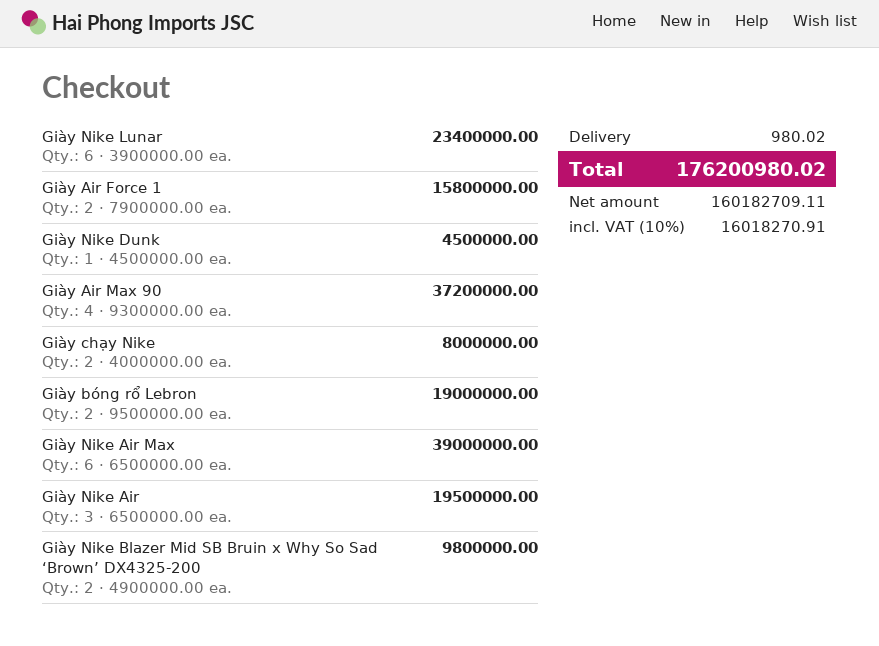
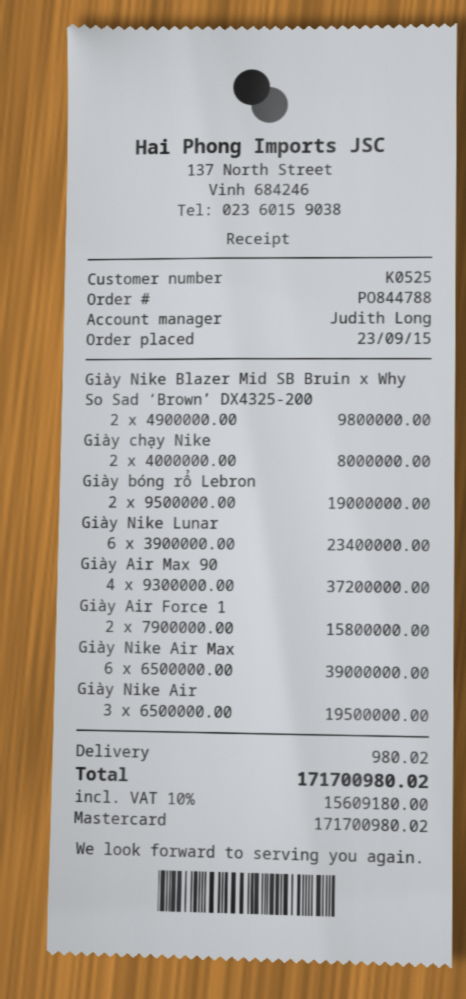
Giày Nike Dunk: 1 x 4500000.00 = 4500000.00 -> none
tax: 10% = 16018270.91 -> 10% = 15609180.00
total: 176200980.02 -> 171700980.02

